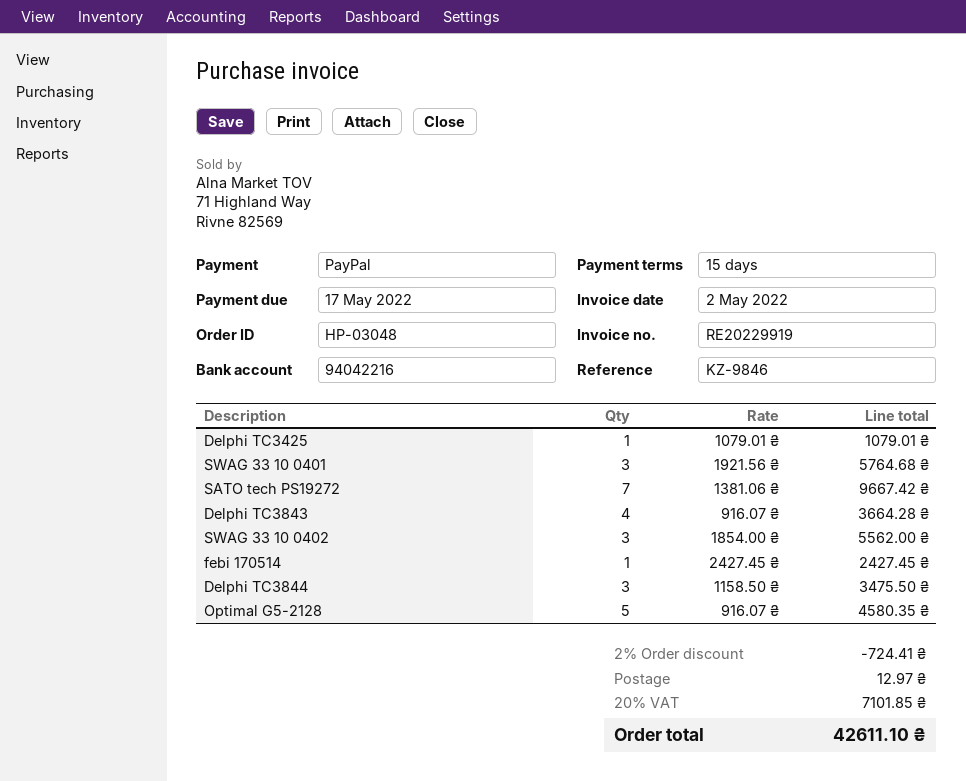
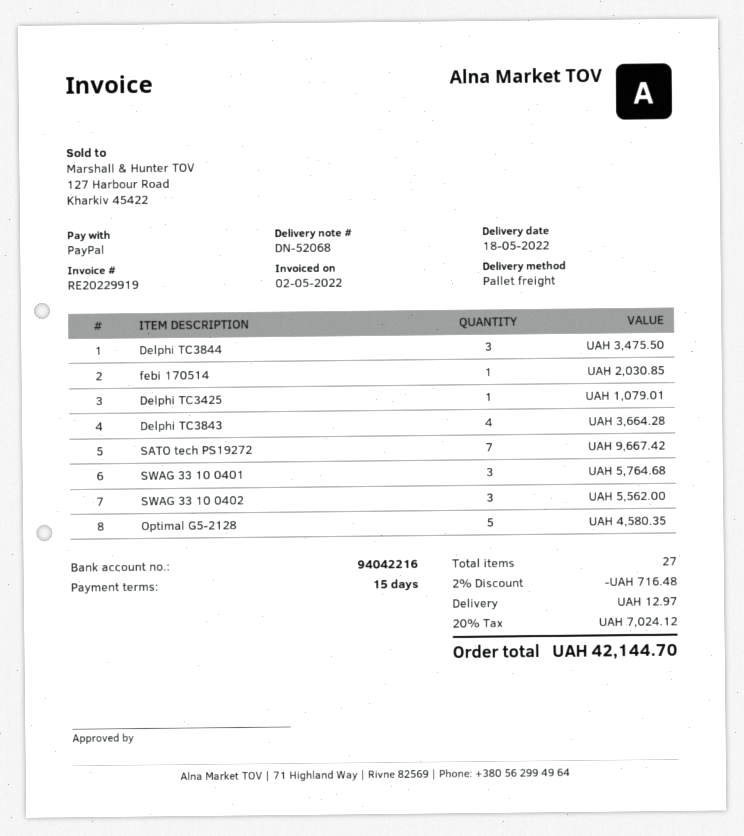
febi 170514: 1 for 2427.45 -> 1 for 2030.85
discount: 2% = 724.41 -> 2% = 716.48
tax: 20% = 7101.85 -> 20% = 7024.12
total: 42611.10 -> 42144.70

